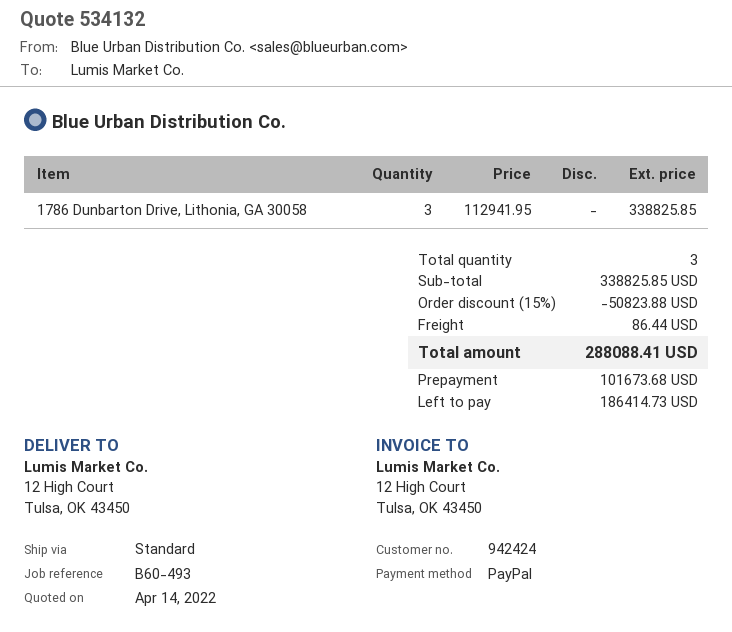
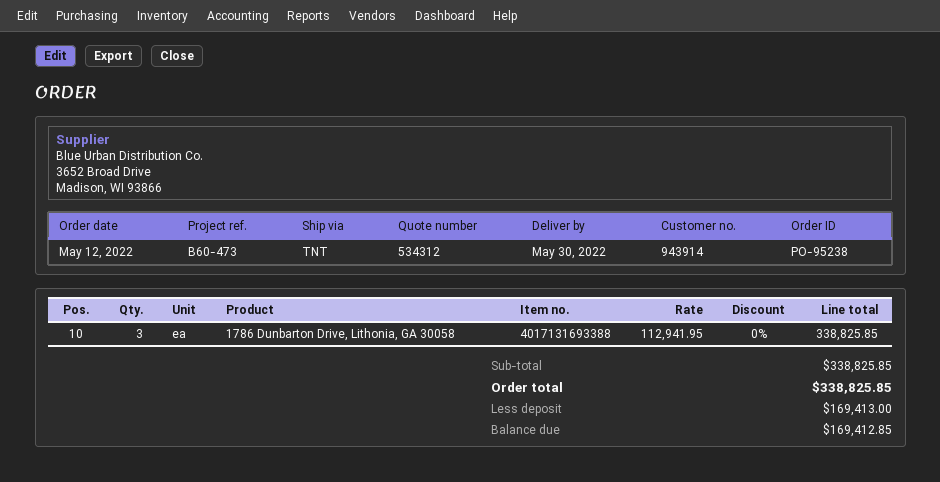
quote number: 534132 -> 534312
customer number: 942424 -> 943914
reference: B60-493 -> B60-473
shipping method: standard -> TNT
discount: 15% = 50823.88 -> none
shipping: 86.44 -> none
total: 288088.41 -> 338825.85
deposit: 101673.68 -> 169413.00
balance: 186414.73 -> 169412.85

